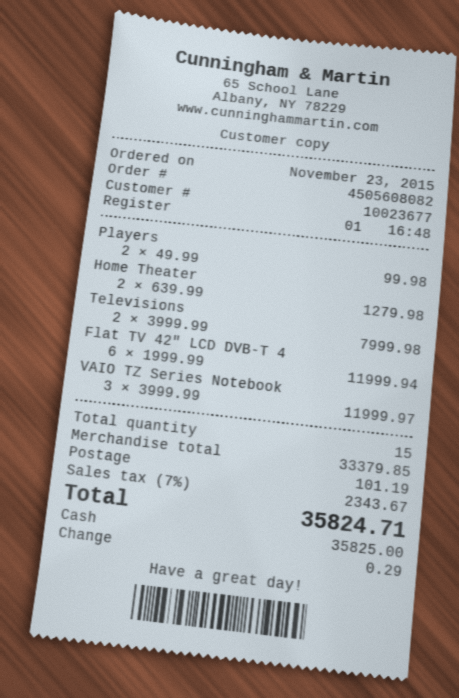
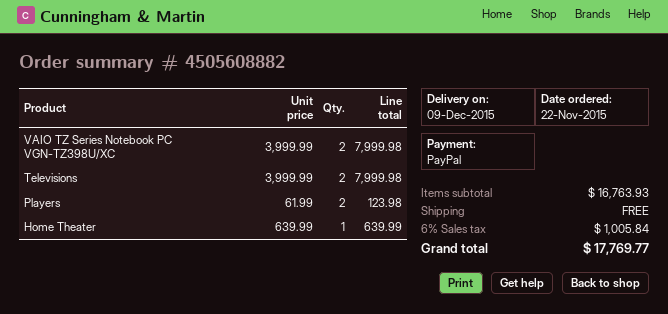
order number: 4505608082 -> 4505608882
order date: 2015-11-23 -> 2015-11-22
payment method: cash -> PayPal
Players: 2 x 49.99 = 99.98 -> 2 x 61.99 = 123.98
Home Theater: 2 x 639.99 = 1279.98 -> 1 x 639.99 = 639.99
Flat TV 42" LCD DVB-T 4: 6 x 1999.99 = 11999.94 -> none
VAIO TZ Series Notebook: 3 x 3999.99 = 11999.97 -> 2 x 3999.99 = 7999.98
subtotal: 33379.85 -> 16763.93
shipping: 101.19 -> 0.00
tax: 7% = 2343.67 -> 6% = 1005.84
total: 35824.71 -> 17769.77

